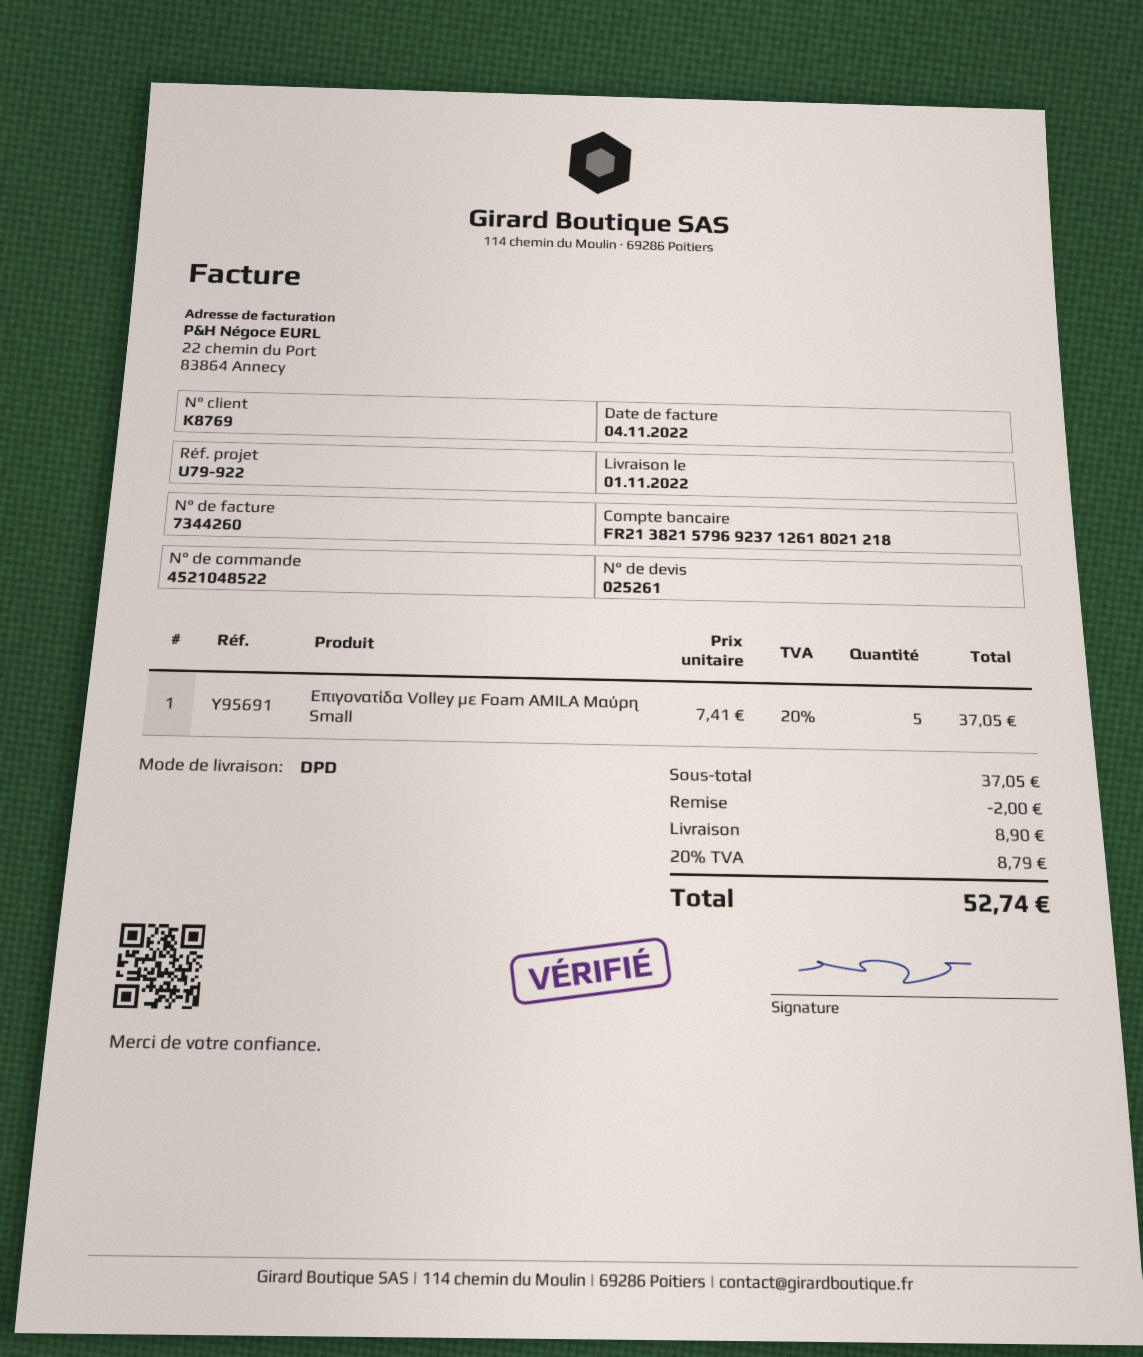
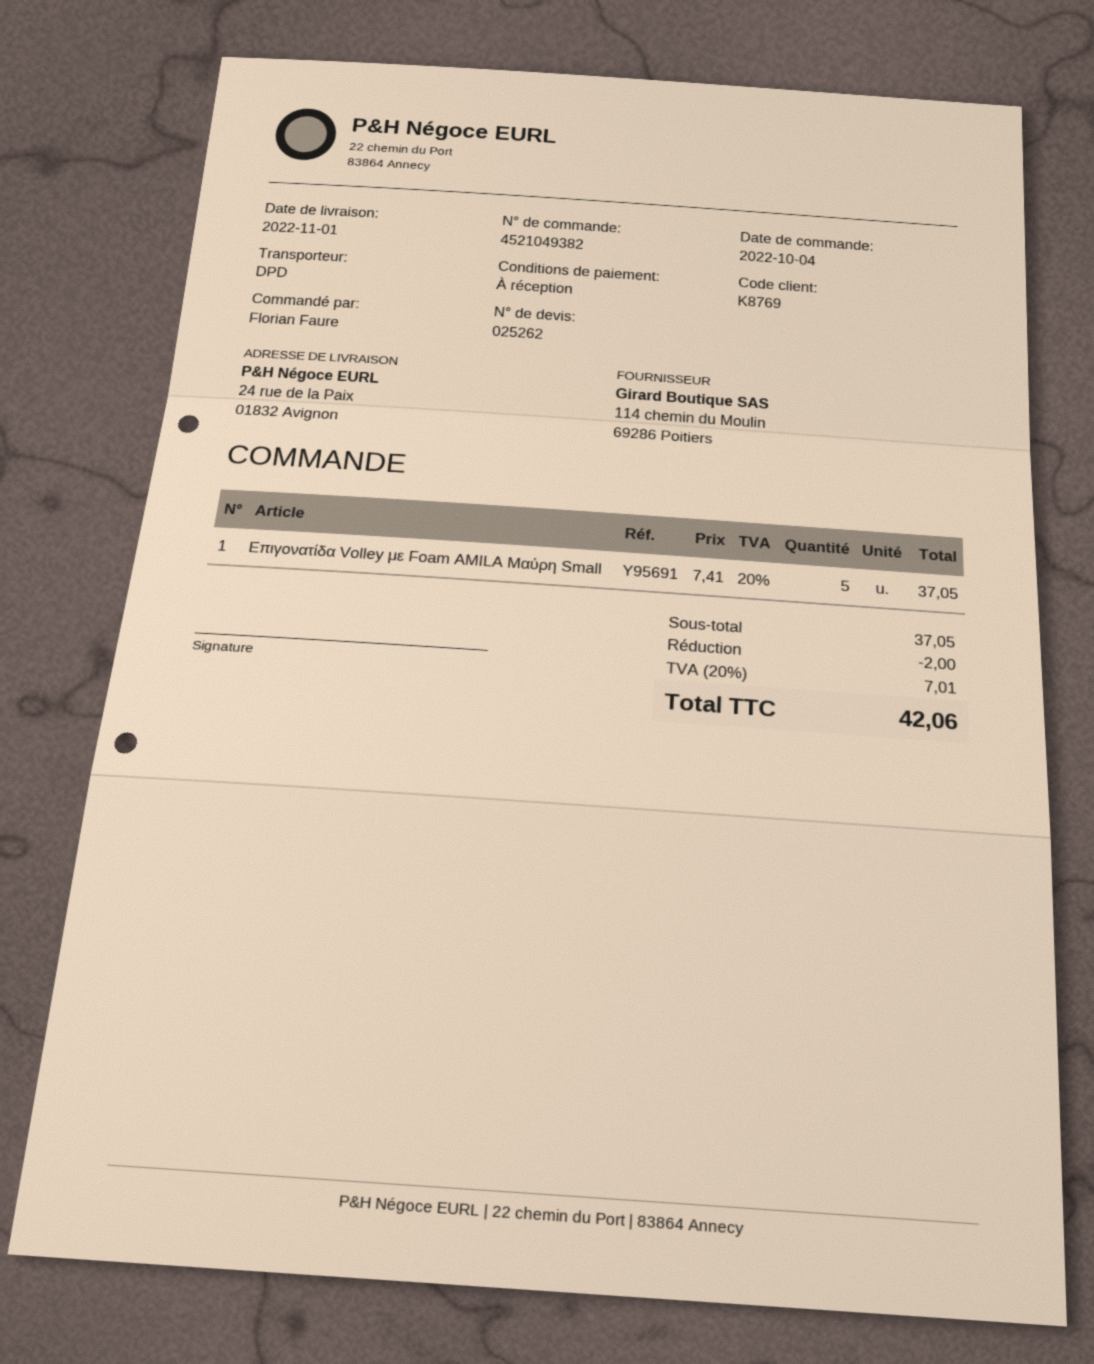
quote number: 025261 -> 025262
order number: 4521048522 -> 4521049382
shipping: 8.90 -> none
tax: 20% = 8.79 -> 20% = 7.01
total: 52.74 -> 42.06

